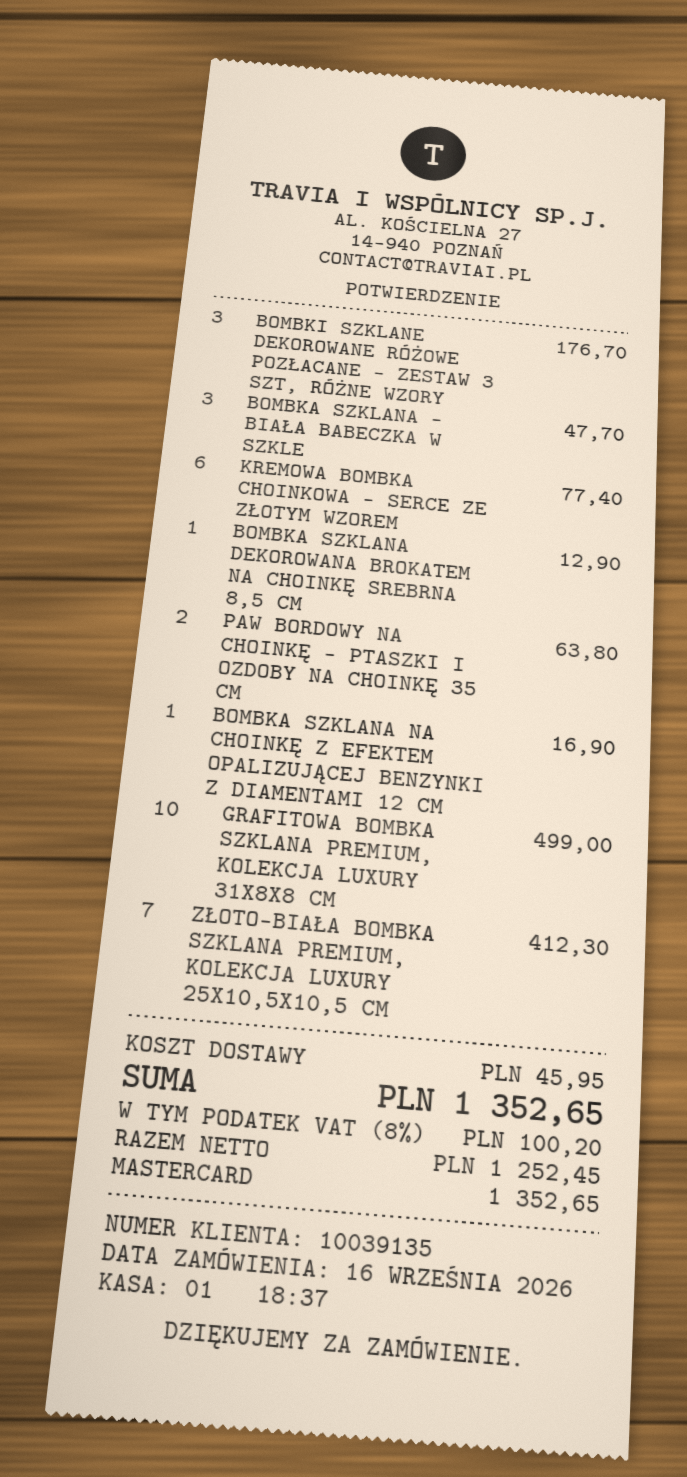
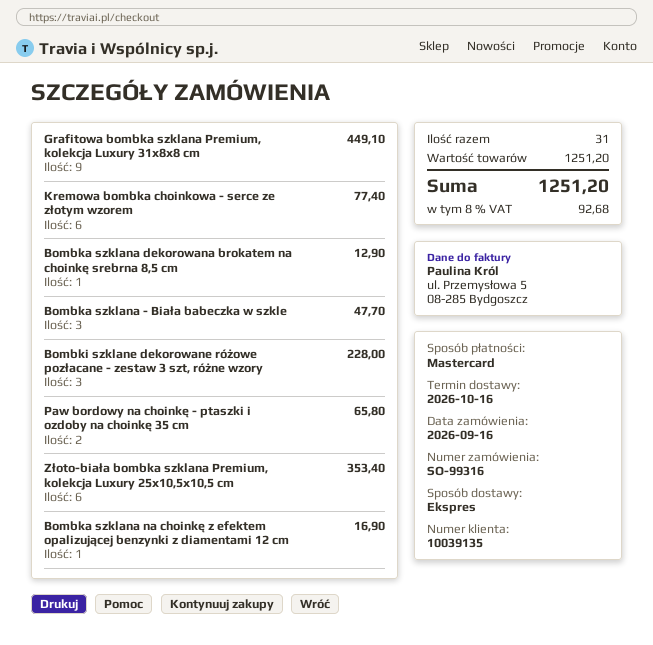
BOMBKI SZKLANE DEKOROWANE RÓŻOWE POZŁACANE - ZESTAW 3 SZT, RÓŻNE WZORY: 3 for 176.70 -> 3 for 228.00
PAW BORDOWY NA CHOINKĘ - PTASZKI I OZDOBY NA CHOINKĘ 35 CM: 2 for 63.80 -> 2 for 65.80
GRAFITOWA BOMBKA SZKLANA PREMIUM, KOLEKCJA LUXURY 31X8X8 CM: 10 for 499.00 -> 9 for 449.10
ZŁOTO-BIAŁA BOMBKA SZKLANA PREMIUM, KOLEKCJA LUXURY 25X10,5X10,5 CM: 7 for 412.30 -> 6 for 353.40
shipping: 45.95 -> none
tax: 8% = 100.20 -> 8% = 92.68
total: 1352.65 -> 1251.20

